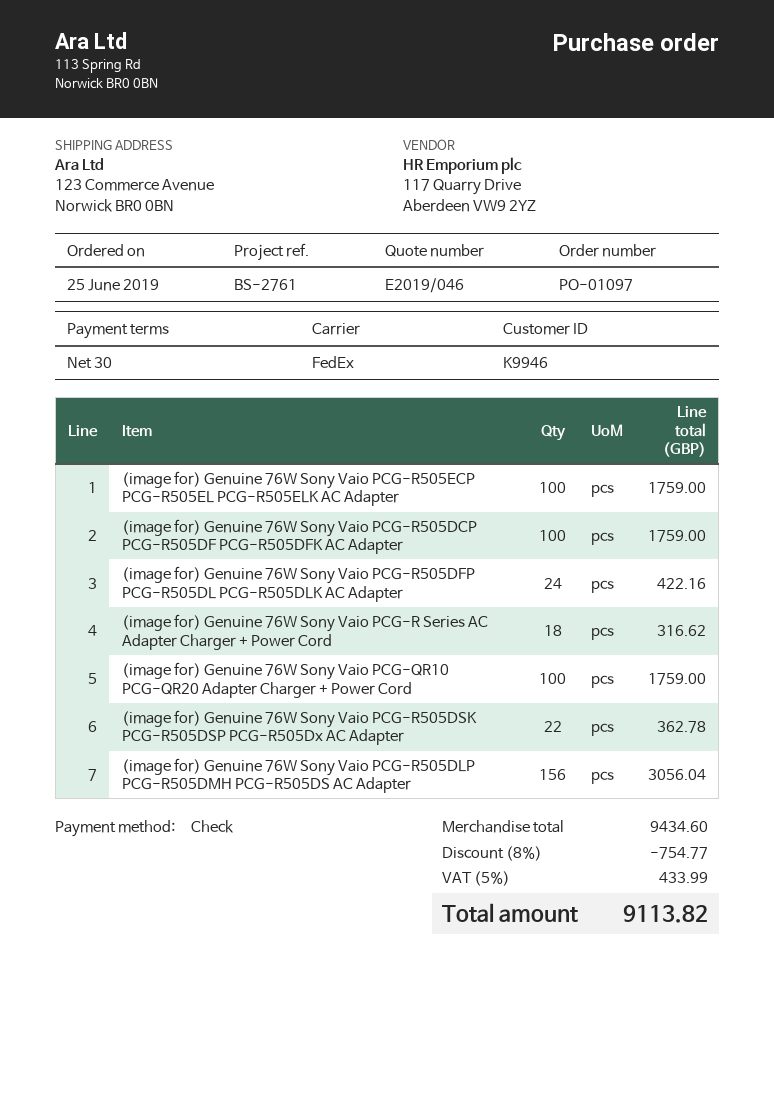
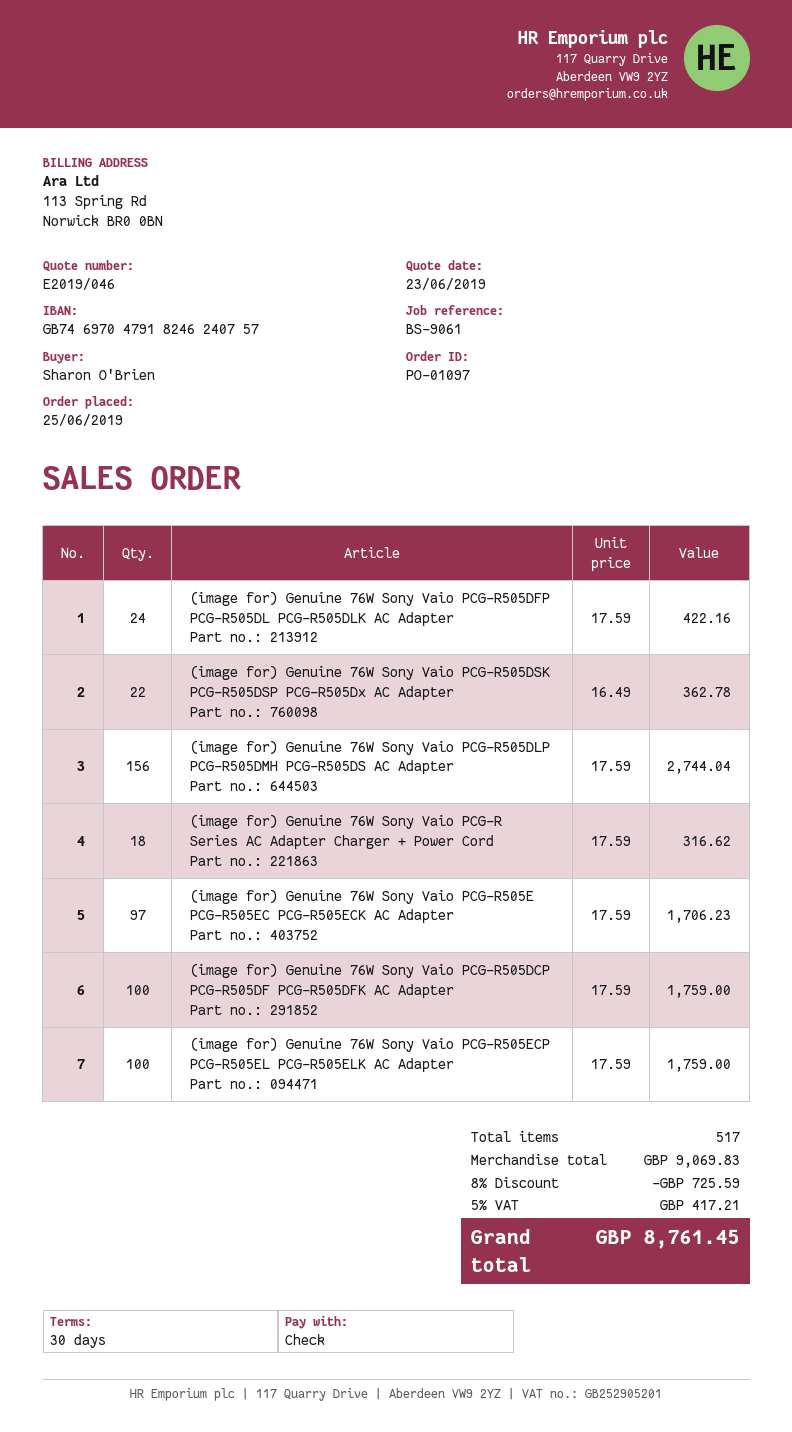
reference: BS-2761 -> BS-9061
(image for) Genuine 76W Sony Vaio PCG-QR10 PCG-QR20 Adapter Charger + Power Cord: 100 for 1759.00 -> none
(image for) Genuine 76W Sony Vaio PCG-R505DLP PCG-R505DMH PCG-R505DS AC Adapter: 156 for 3056.04 -> 156 for 2744.04
(image for) Genuine 76W Sony Vaio PCG-R505E PCG-R505EC PCG-R505ECK AC Adapter: none -> 97 for 1706.23
subtotal: 9434.60 -> 9069.83
discount: 8% = 754.77 -> 8% = 725.59
tax: 5% = 433.99 -> 5% = 417.21
total: 9113.82 -> 8761.45

